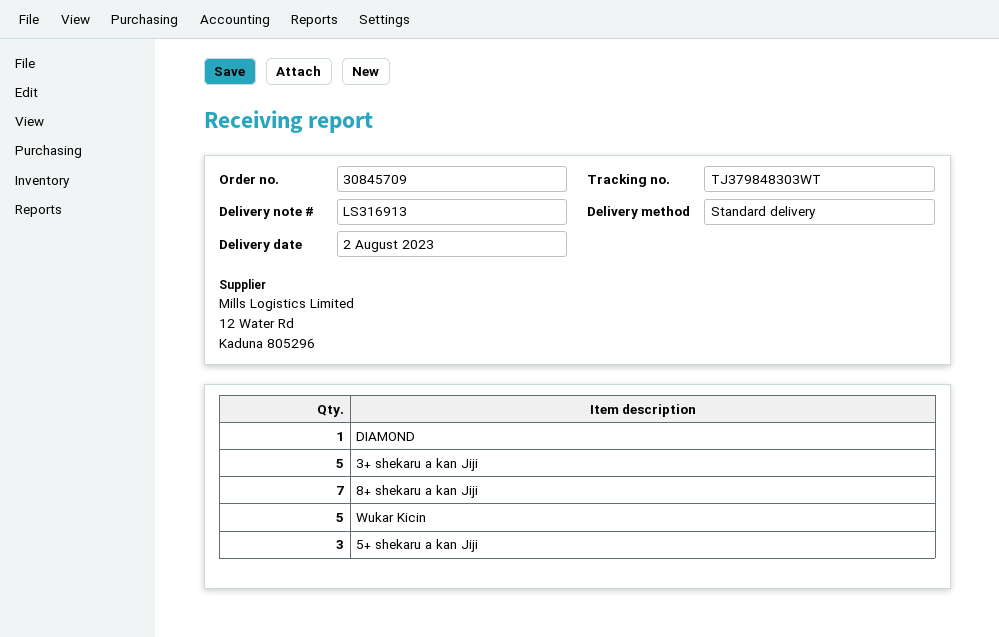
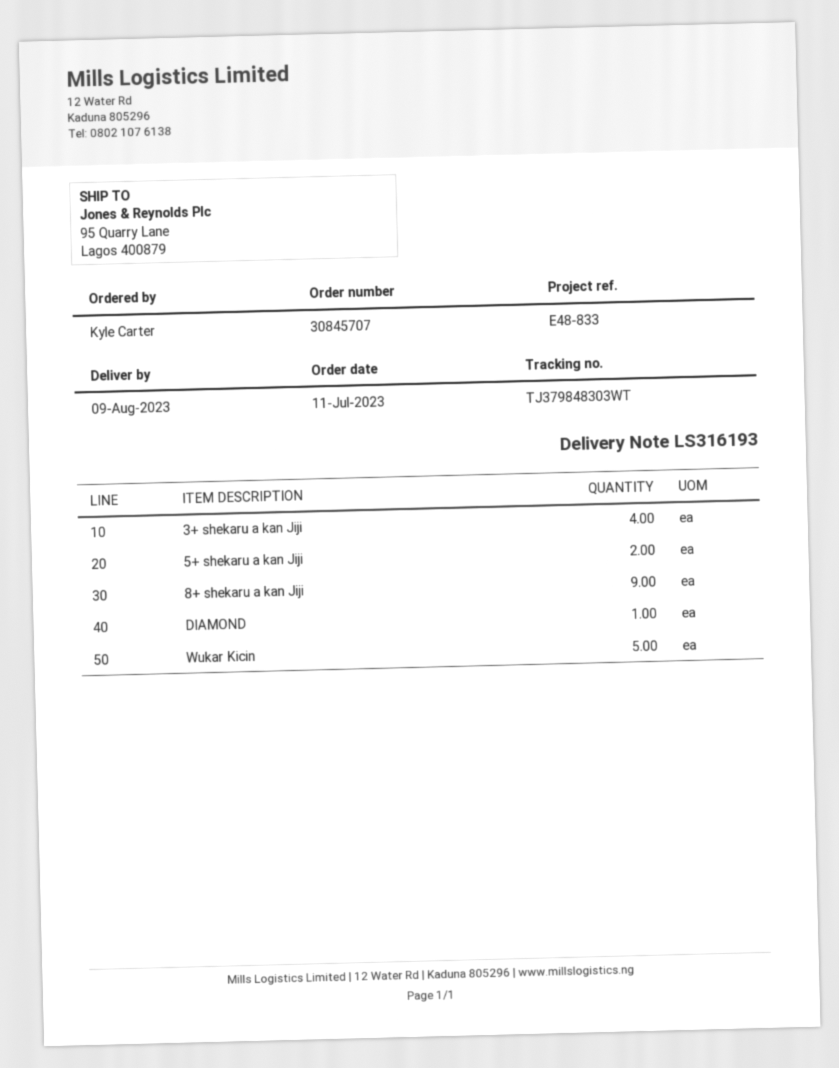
order number: 30845709 -> 30845707
delivery note number: LS316913 -> LS316193
delivery date: 2023-08-02 -> 2023-08-09
3+ shekaru a kan Jiji: 5 -> 4
8+ shekaru a kan Jiji: 7 -> 9
5+ shekaru a kan Jiji: 3 -> 2

